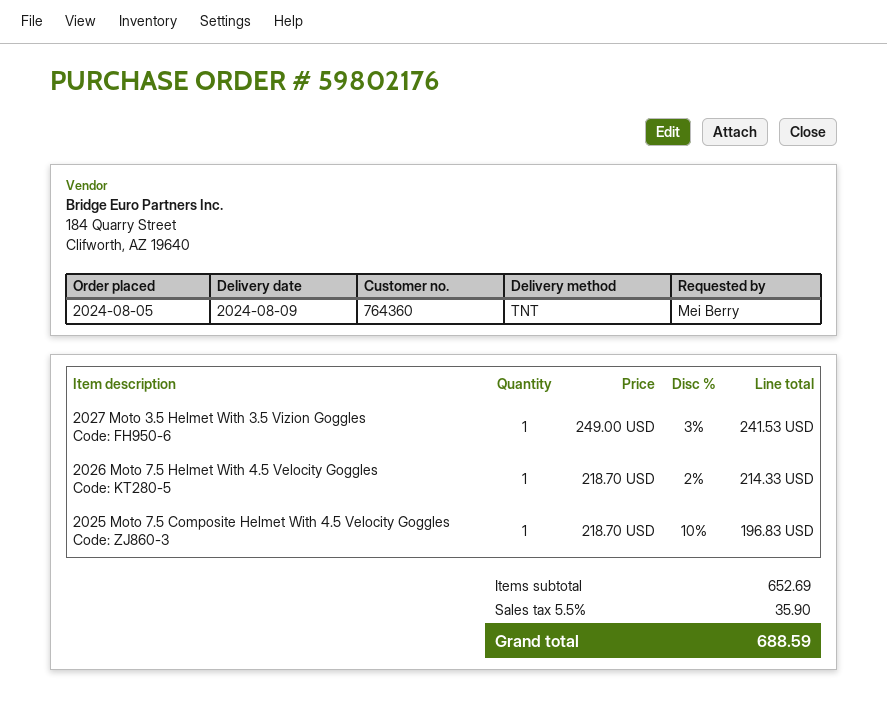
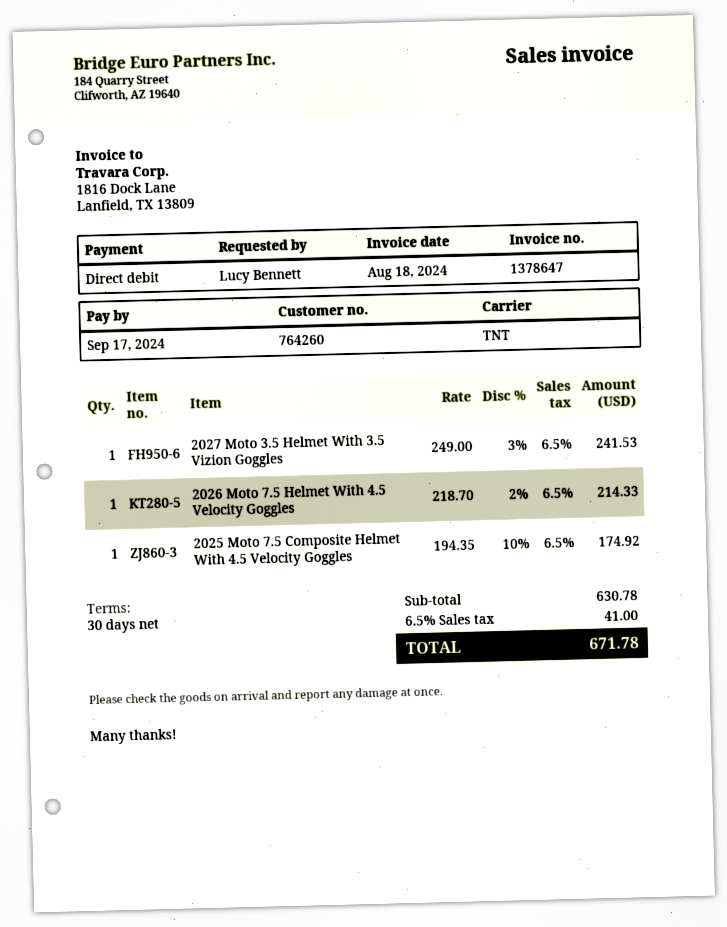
customer number: 764360 -> 764260
ordered by: Mei Berry -> Lucy Bennett
2025 Moto 7.5 Composite Helmet With 4.5 Velocity Goggles: 1 x 218.70 - 10% = 196.83 -> 1 x 194.35 - 10% = 174.92
subtotal: 652.69 -> 630.78
tax: 5.5% = 35.90 -> 6.5% = 41.00
total: 688.59 -> 671.78

